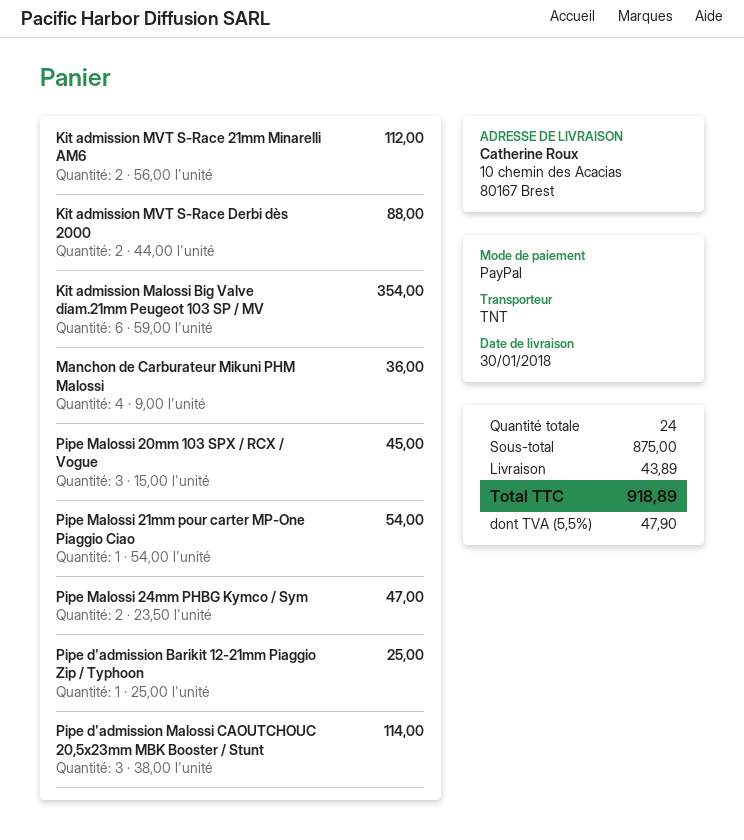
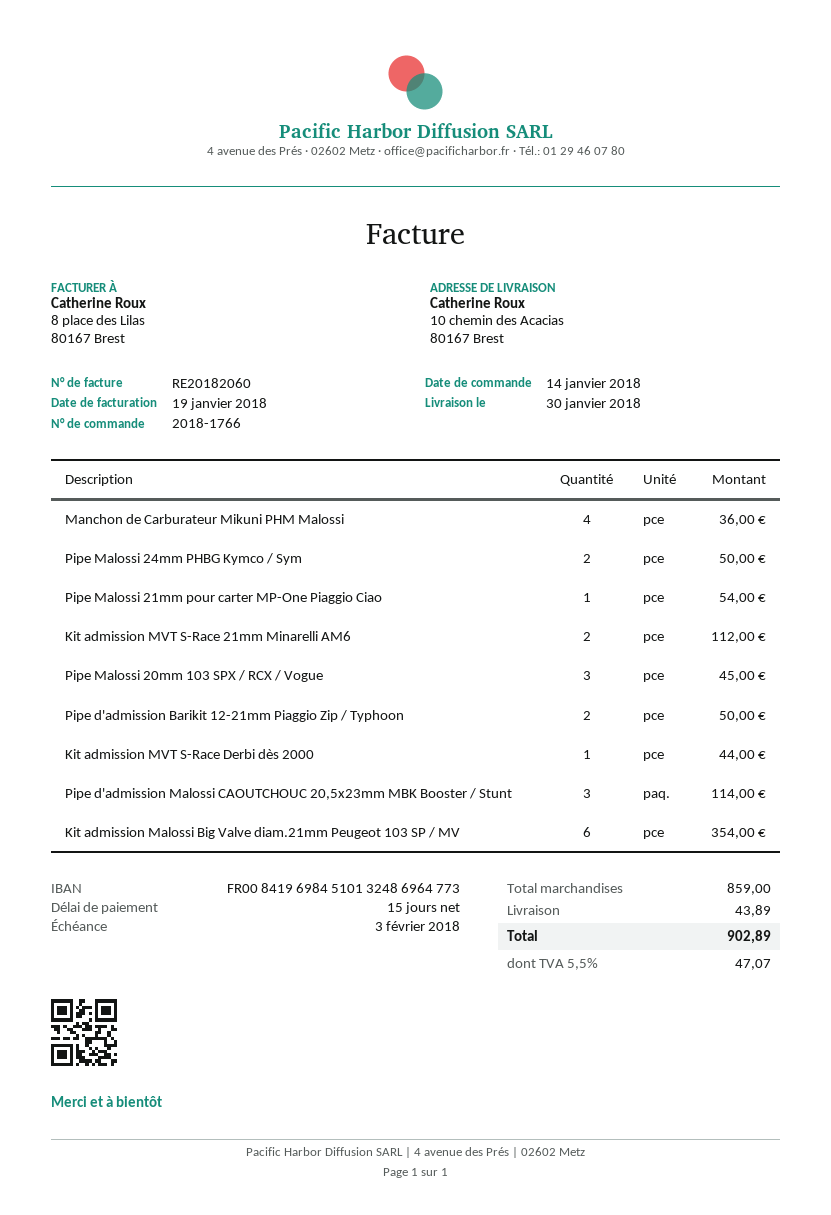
Kit admission MVT S-Race Derbi dès 2000: 2 for 88.00 -> 1 for 44.00
Pipe Malossi 24mm PHBG Kymco / Sym: 2 for 47.00 -> 2 for 50.00
Pipe d'admission Barikit 12-21mm Piaggio Zip / Typhoon: 1 for 25.00 -> 2 for 50.00
subtotal: 875.00 -> 859.00
tax: 5.5% = 47.90 -> 5.5% = 47.07
total: 918.89 -> 902.89

